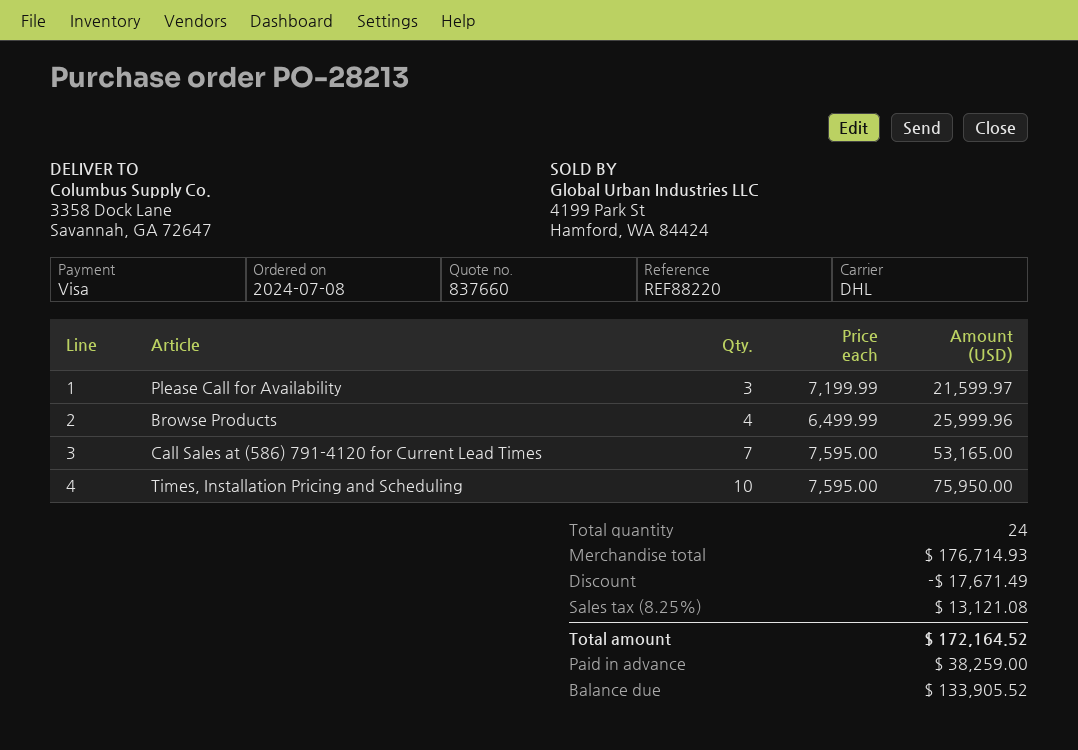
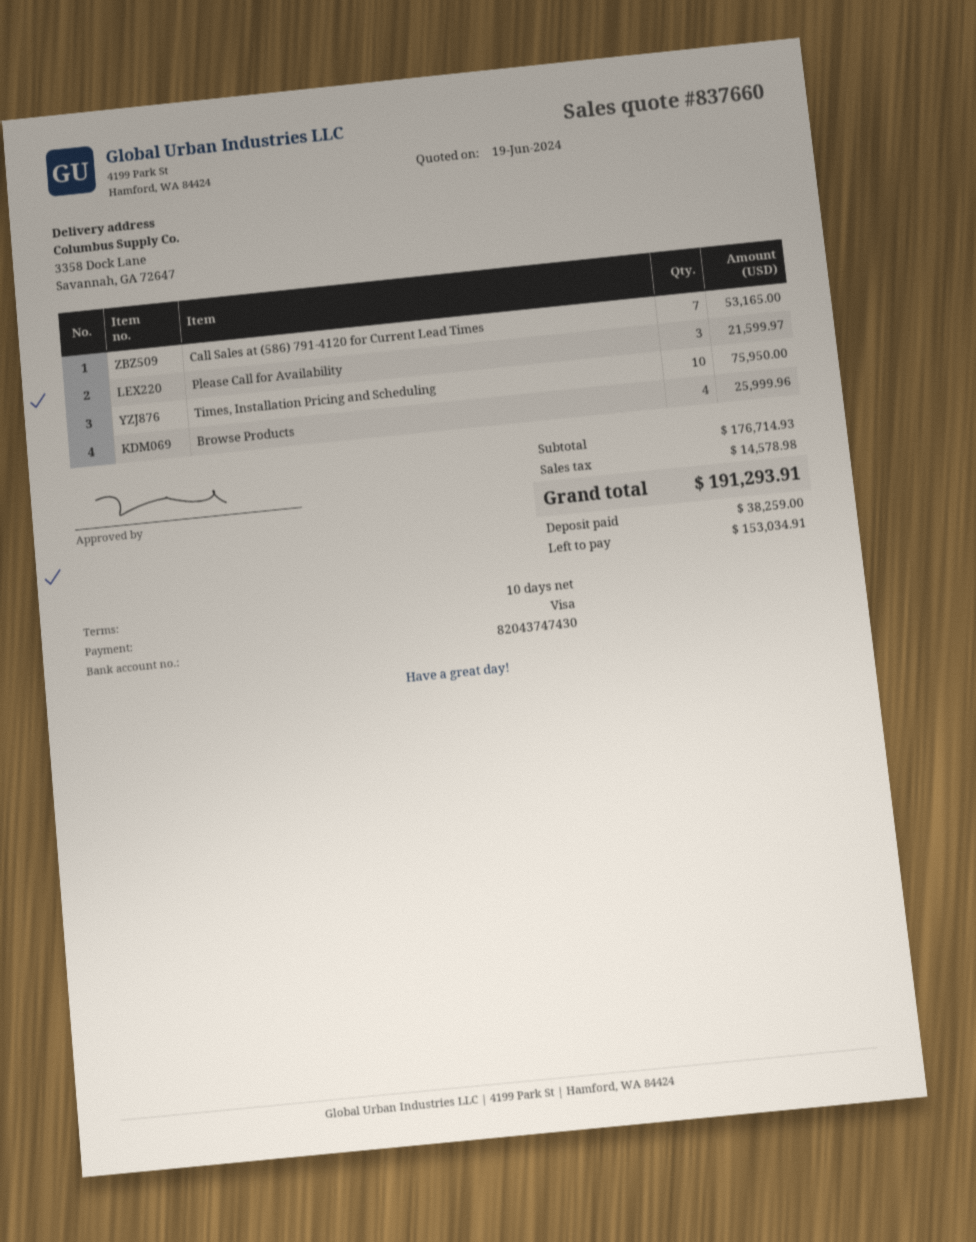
discount: 17671.49 -> none
tax: 13121.08 -> 14578.98
total: 172164.52 -> 191293.91
balance: 133905.52 -> 153034.91

